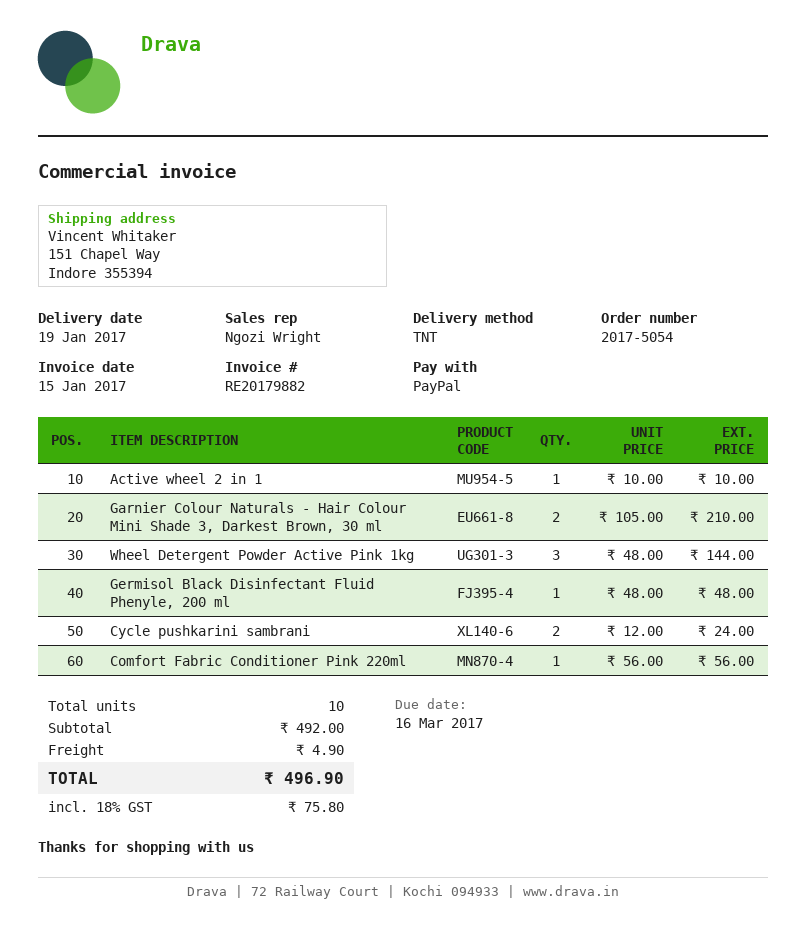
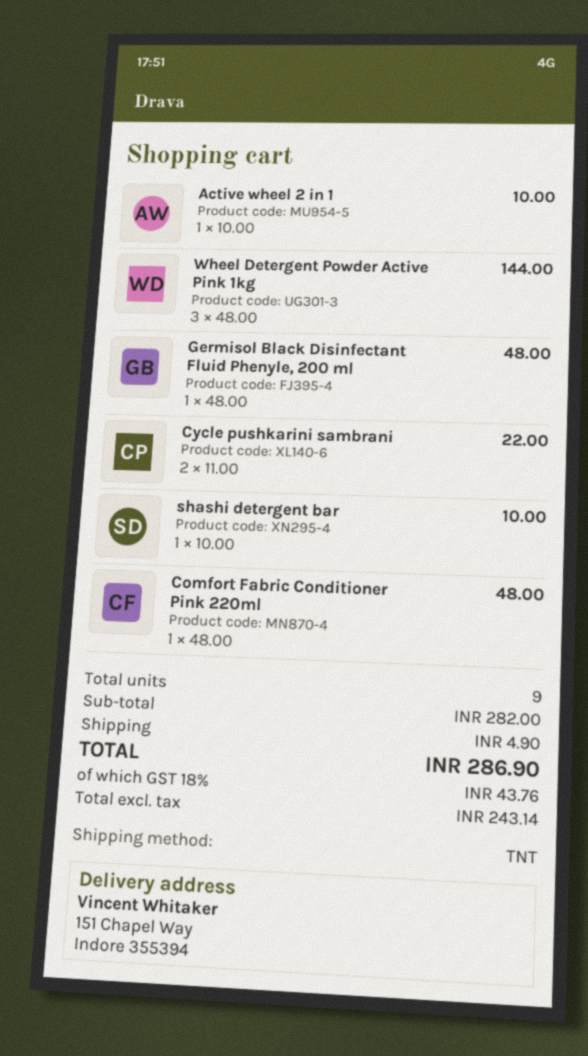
Garnier Colour Naturals - Hair Colour Mini Shade 3, Darkest Brown, 30 ml: 2 x 105.00 = 210.00 -> none
Cycle pushkarini sambrani: 2 x 12.00 = 24.00 -> 2 x 11.00 = 22.00
Comfort Fabric Conditioner Pink 220ml: 1 x 56.00 = 56.00 -> 1 x 48.00 = 48.00
shashi detergent bar: none -> 1 x 10.00 = 10.00
total quantity: 10 -> 9
subtotal: 492.00 -> 282.00
tax: 18% = 75.80 -> 18% = 43.76
total: 496.90 -> 286.90

